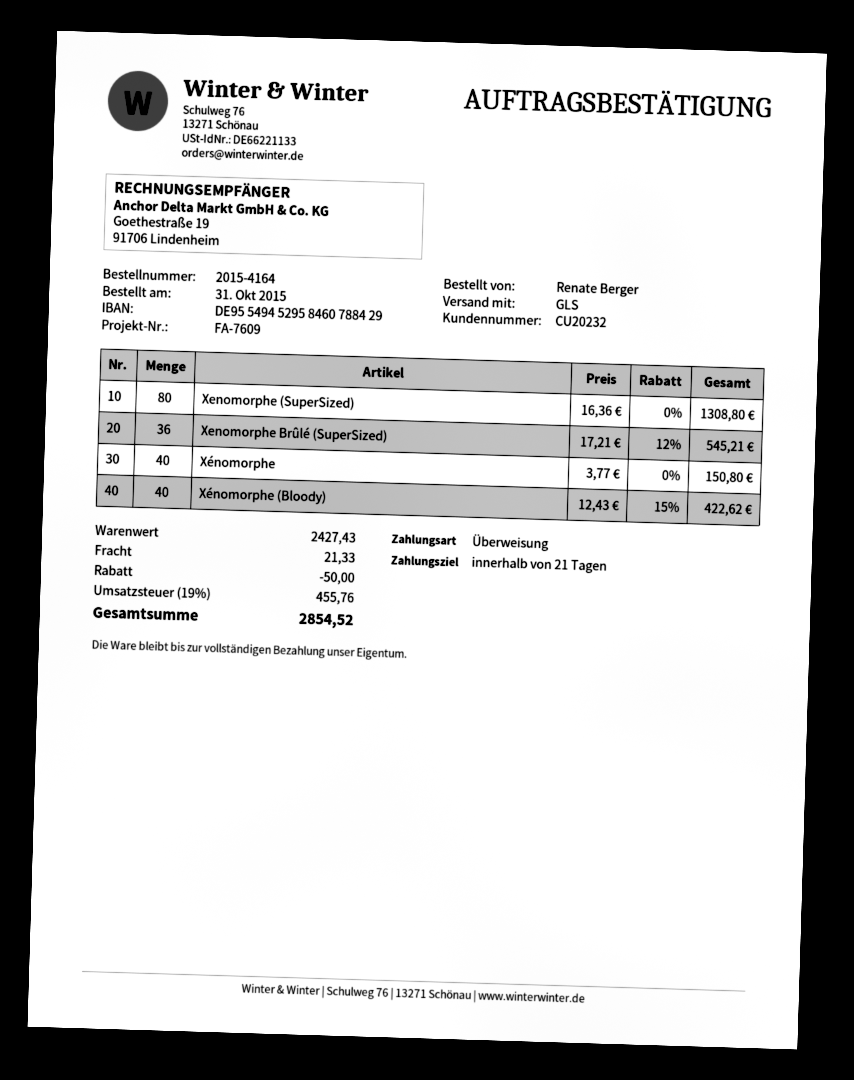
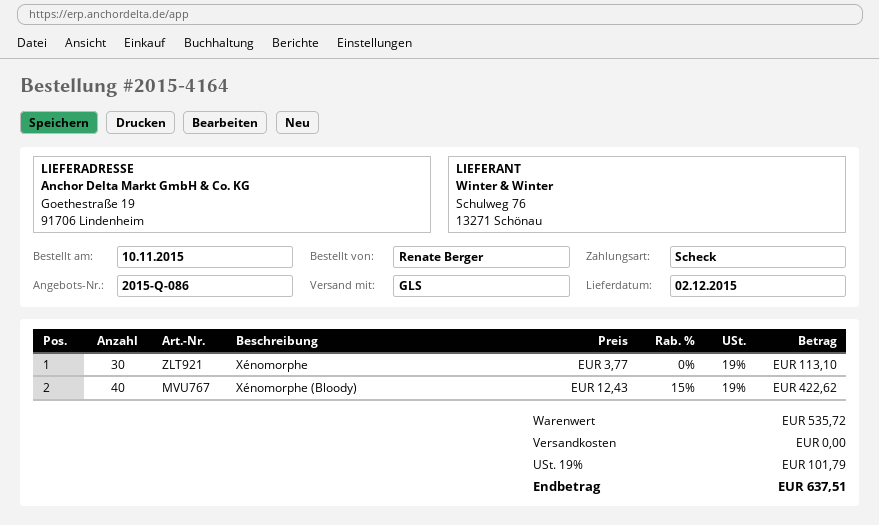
order date: 2015-10-31 -> 2015-11-10
payment method: bank transfer -> cheque
Xenomorphe (SuperSized): 80 x 16.36 = 1308.80 -> none
Xenomorphe Brûlé (SuperSized): 36 x 17.21 - 12% = 545.21 -> none
Xénomorphe: 40 x 3.77 = 150.80 -> 30 x 3.77 = 113.10
subtotal: 2427.43 -> 535.72
discount: 50.00 -> none
shipping: 21.33 -> 0.00
tax: 19% = 455.76 -> 19% = 101.79
total: 2854.52 -> 637.51

